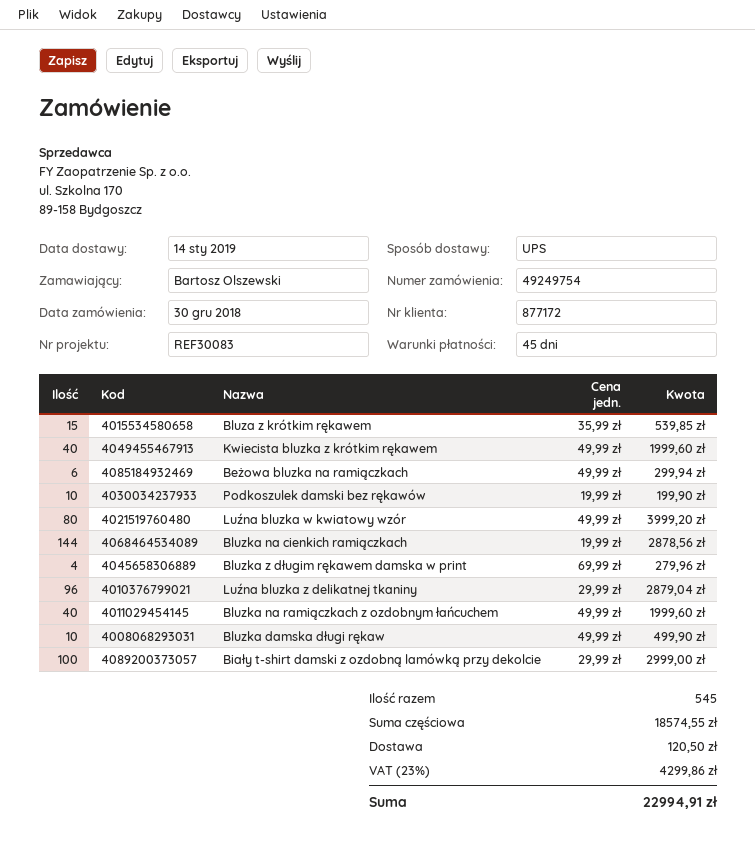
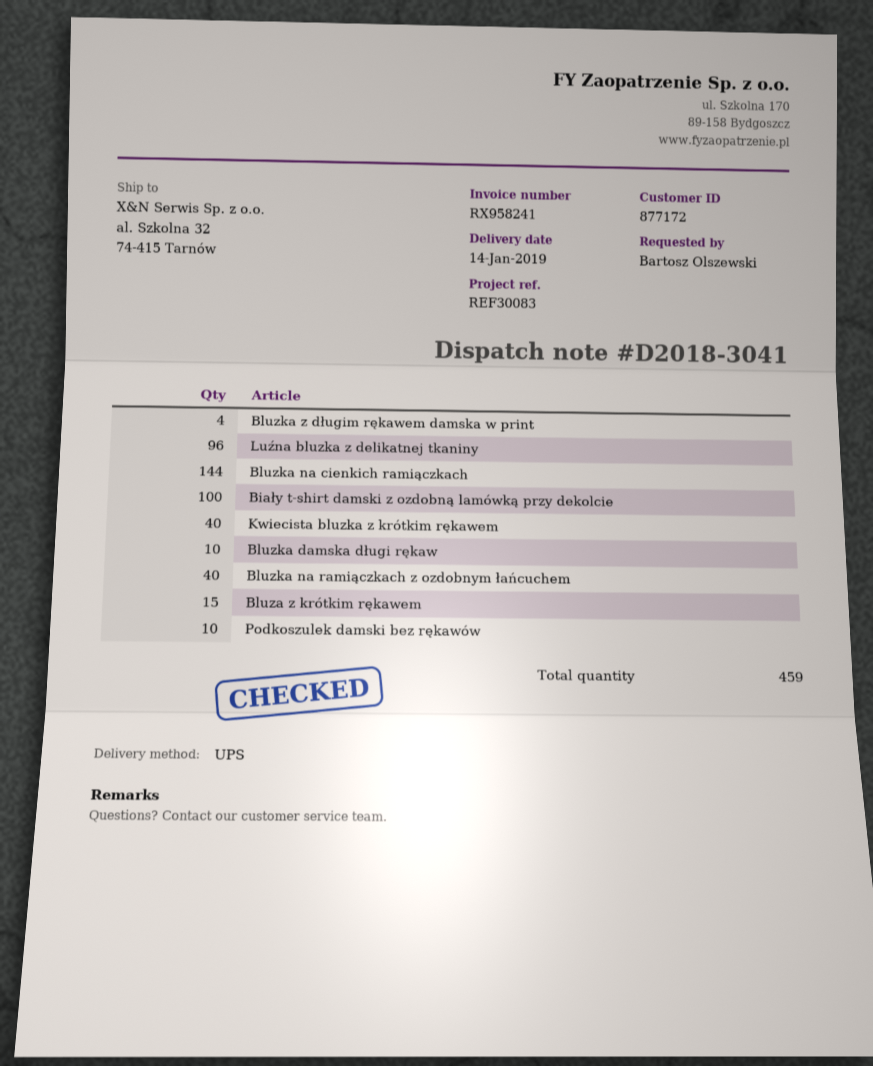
Beżowa bluzka na ramiączkach: 6 -> none
Luźna bluzka w kwiatowy wzór: 80 -> none
total quantity: 545 -> 459

